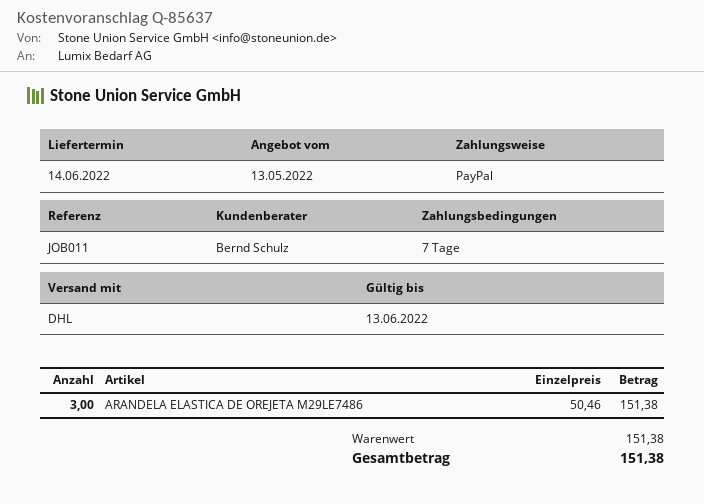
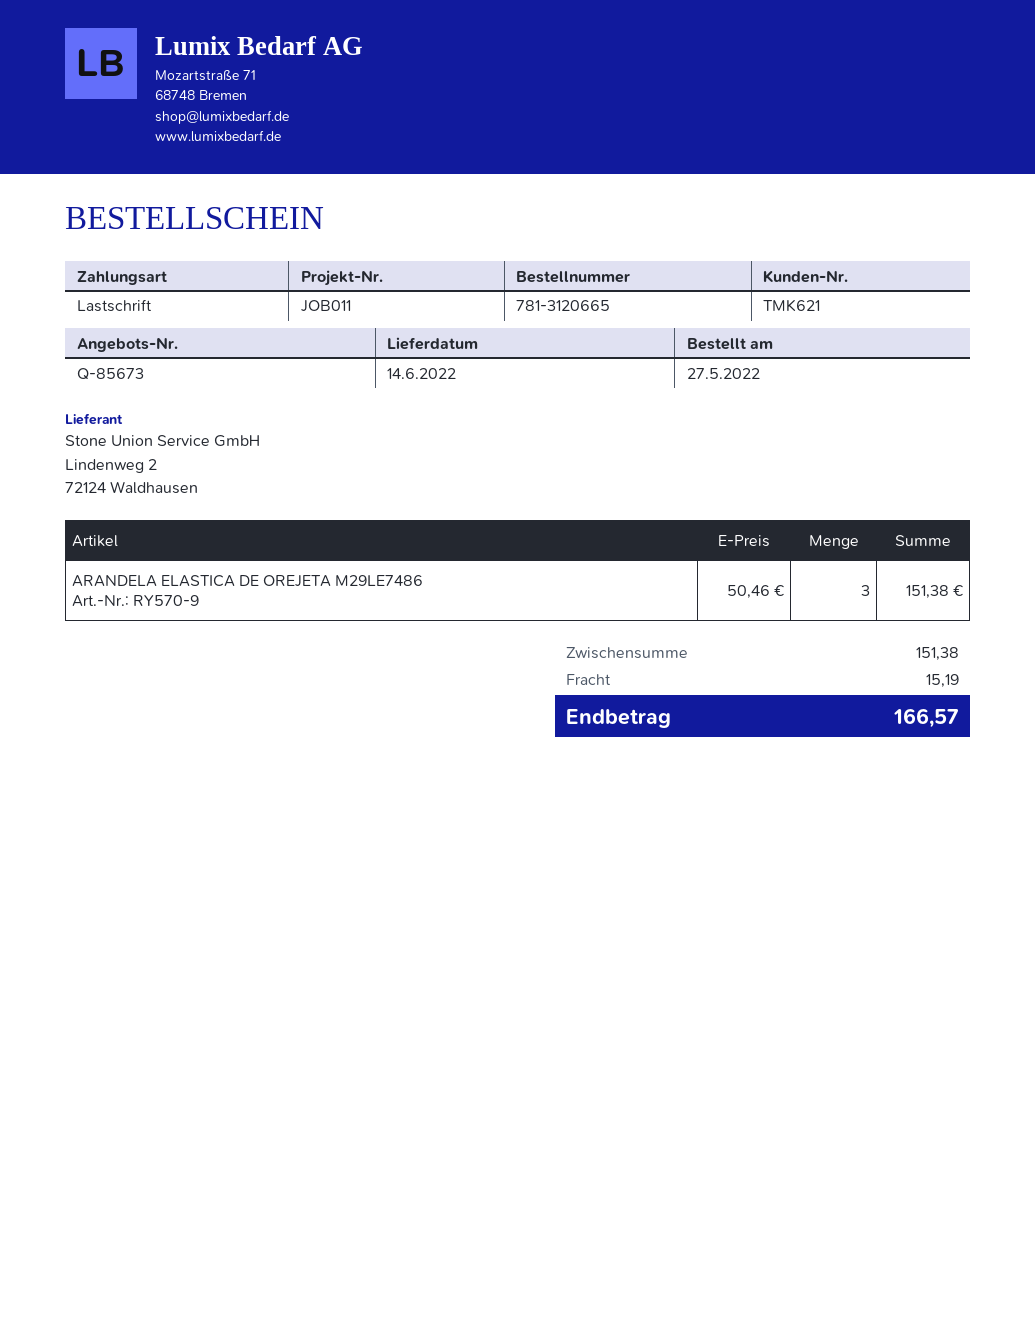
quote number: Q-85637 -> Q-85673
payment method: PayPal -> direct debit
shipping: none -> 15.19
total: 151.38 -> 166.57

